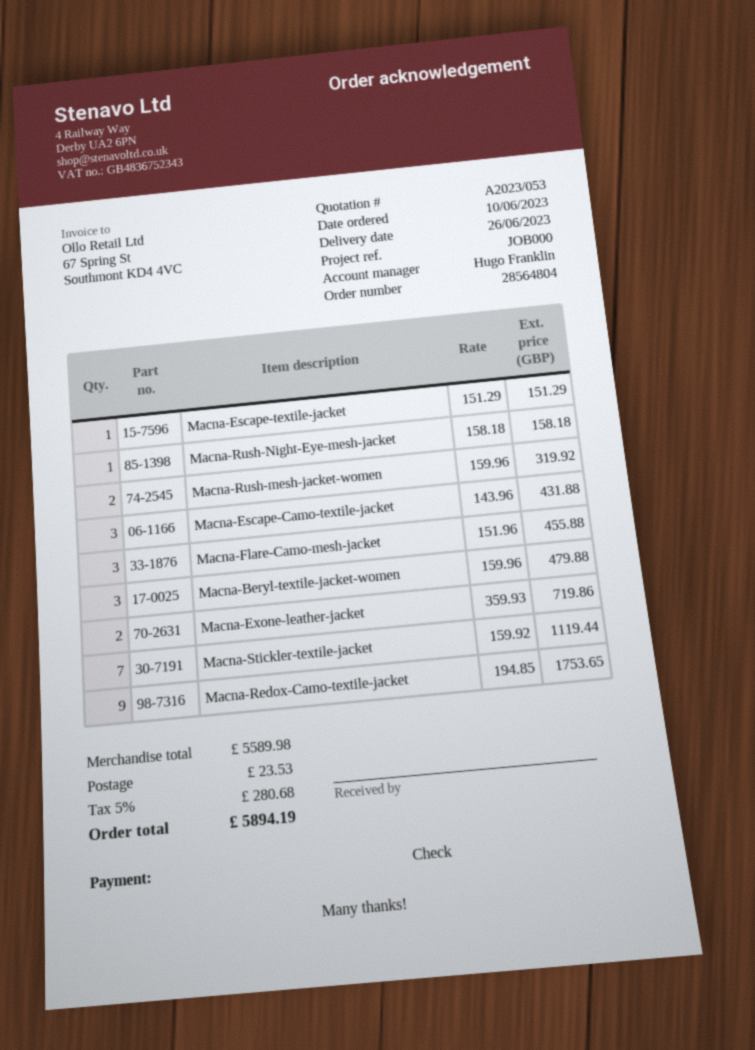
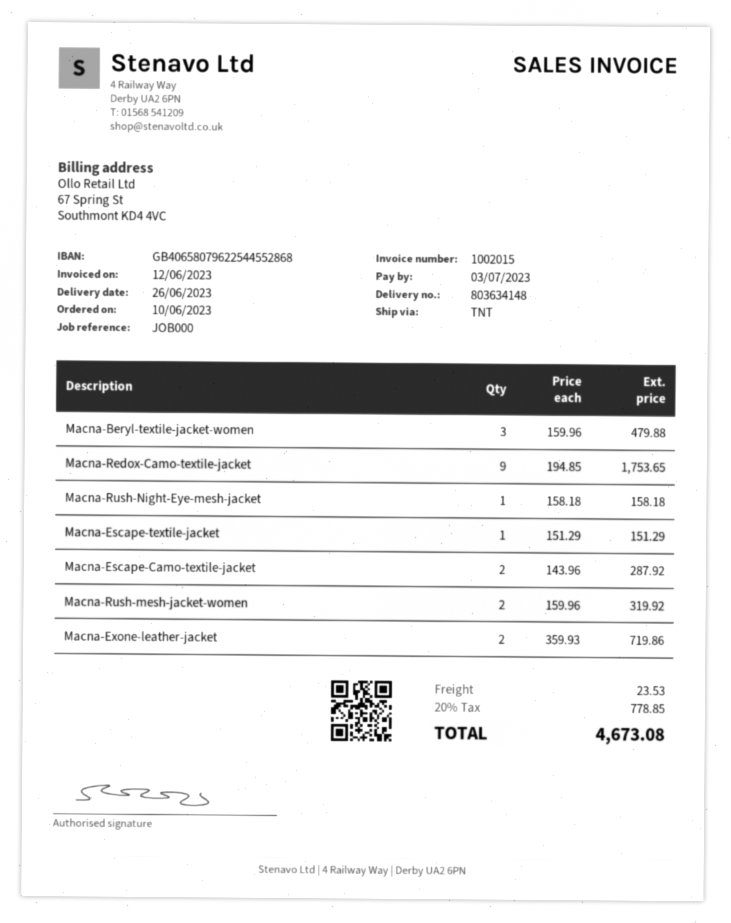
Macna-Escape-Camo-textile-jacket: 3 x 143.96 = 431.88 -> 2 x 143.96 = 287.92
Macna-Flare-Camo-mesh-jacket: 3 x 151.96 = 455.88 -> none
Macna-Stickler-textile-jacket: 7 x 159.92 = 1119.44 -> none
tax: 5% = 280.68 -> 20% = 778.85
total: 5894.19 -> 4673.08

